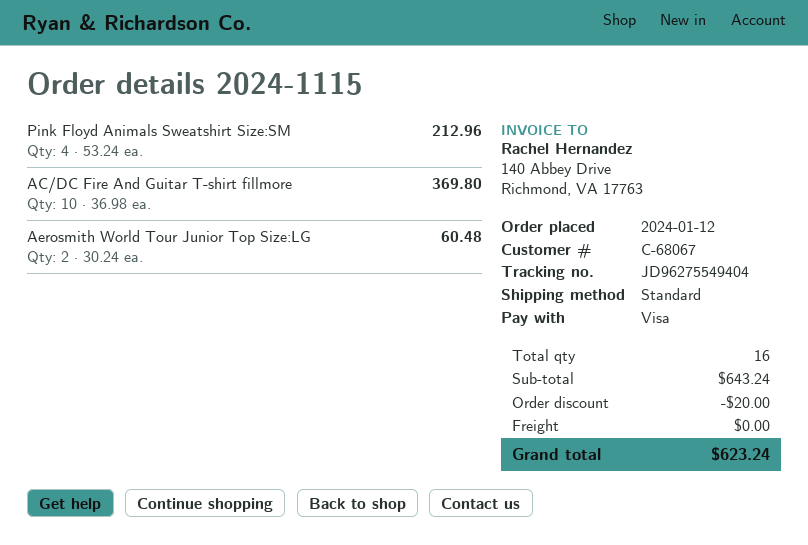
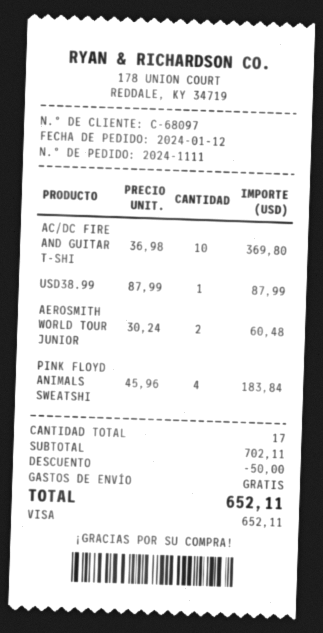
order number: 2024-1115 -> 2024-1111
customer number: C-68067 -> C-68097
Pink Floyd Animals Sweatshirt Size:SM: 4 x 53.24 = 212.96 -> 4 x 45.96 = 183.84
USD38.99: none -> 1 x 87.99 = 87.99
total quantity: 16 -> 17
subtotal: 643.24 -> 702.11
discount: 20.00 -> 50.00
total: 623.24 -> 652.11

